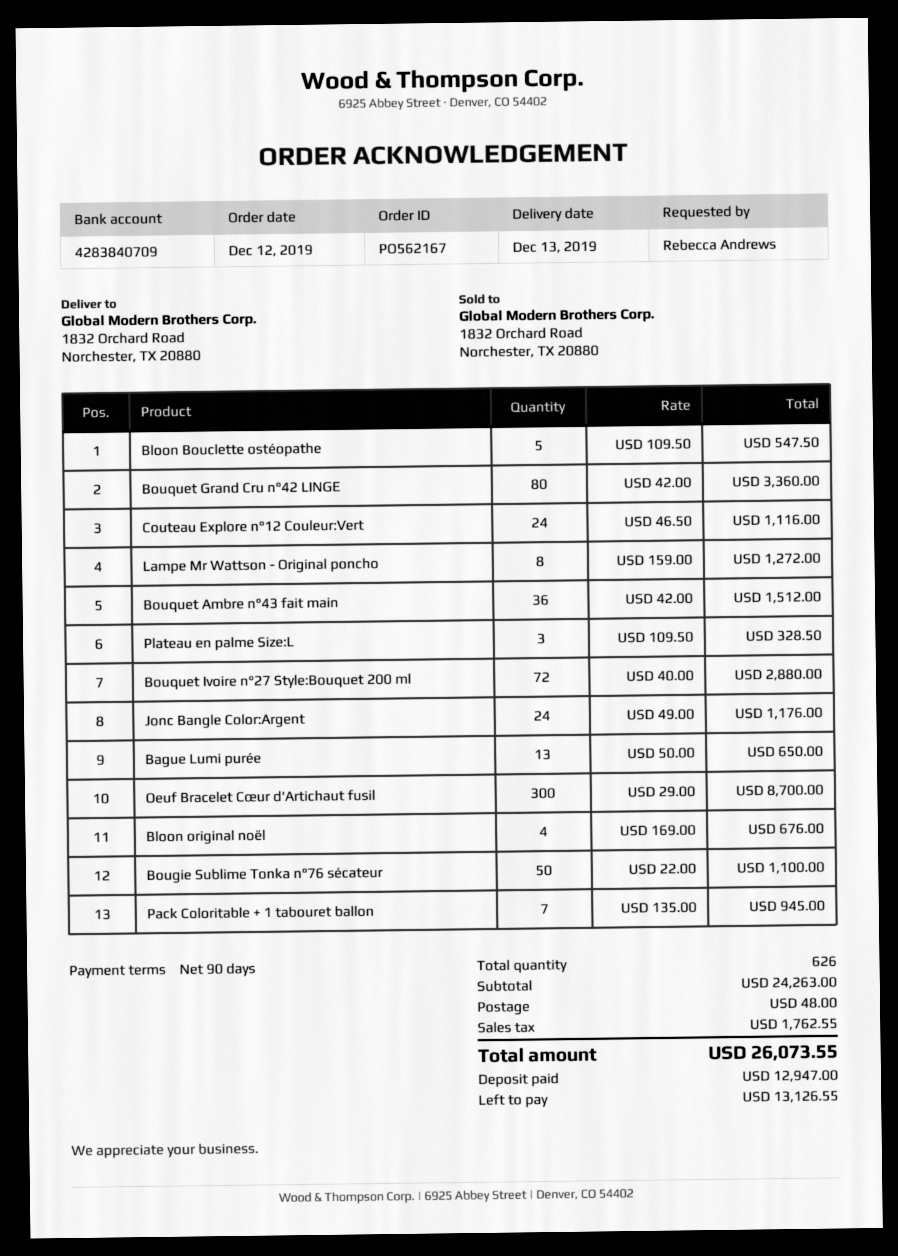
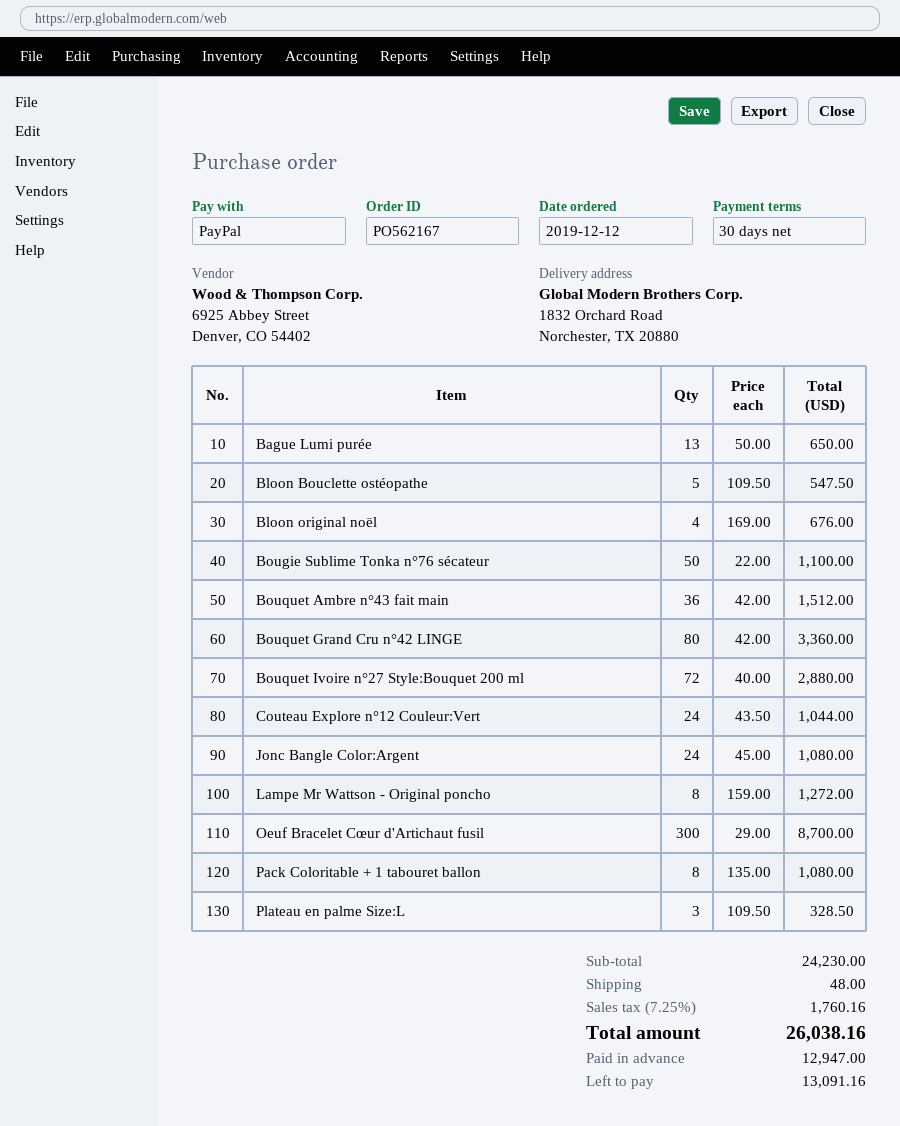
payment terms: 90 days -> 30 days
Couteau Explore n°12 Couleur:Vert: 24 x 46.50 = 1116.00 -> 24 x 43.50 = 1044.00
Jonc Bangle Color:Argent: 24 x 49.00 = 1176.00 -> 24 x 45.00 = 1080.00
Pack Coloritable + 1 tabouret ballon: 7 x 135.00 = 945.00 -> 8 x 135.00 = 1080.00
subtotal: 24263.00 -> 24230.00
tax: 1762.55 -> 1760.16
total: 26073.55 -> 26038.16
balance: 13126.55 -> 13091.16

